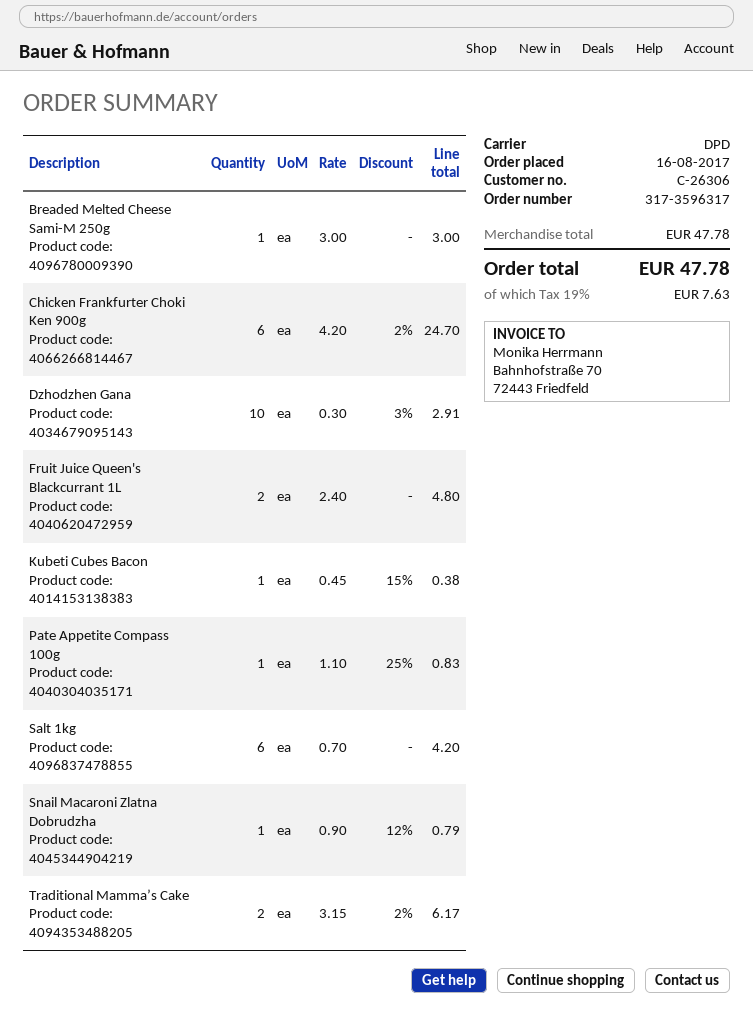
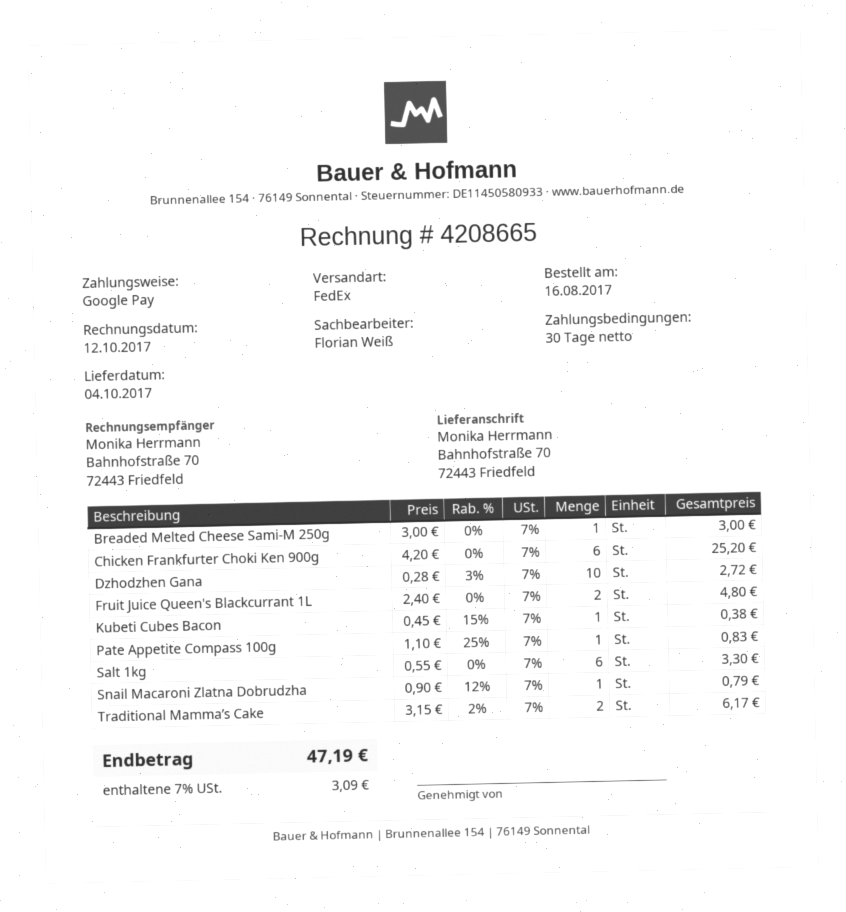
shipping method: DPD -> FedEx
Chicken Frankfurter Choki Ken 900g: 6 x 4.20 - 2% = 24.70 -> 6 x 4.20 = 25.20
Dzhodzhen Gana: 10 x 0.30 - 3% = 2.91 -> 10 x 0.28 - 3% = 2.72
Salt 1kg: 6 x 0.70 = 4.20 -> 6 x 0.55 = 3.30
tax: 19% = 7.63 -> 7% = 3.09
total: 47.78 -> 47.19

